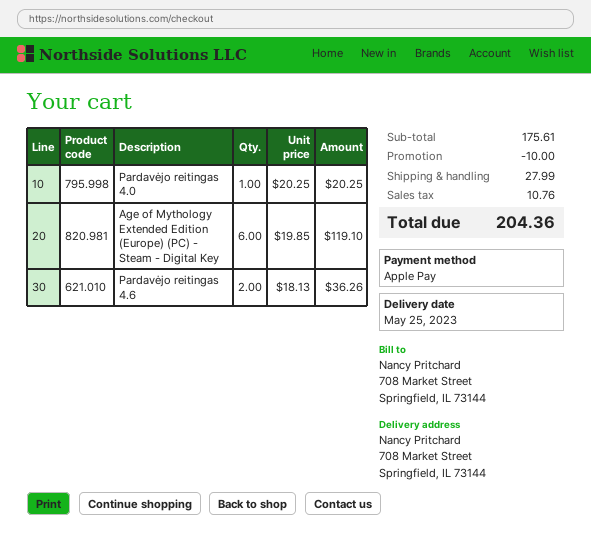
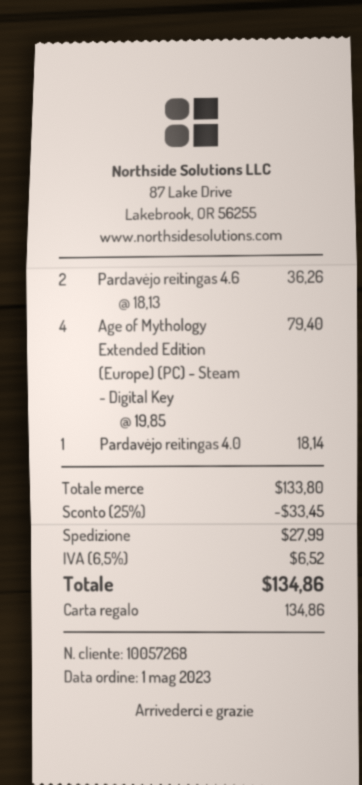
payment method: Apple Pay -> gift card
Pardavėjo reitingas 4.0: 1 x 20.25 = 20.25 -> 1 x 18.14 = 18.14
Age of Mythology Extended Edition (Europe) (PC) - Steam - Digital Key: 6 x 19.85 = 119.10 -> 4 x 19.85 = 79.40
subtotal: 175.61 -> 133.80
discount: 10.00 -> 33.45
tax: 10.76 -> 6.52
total: 204.36 -> 134.86

